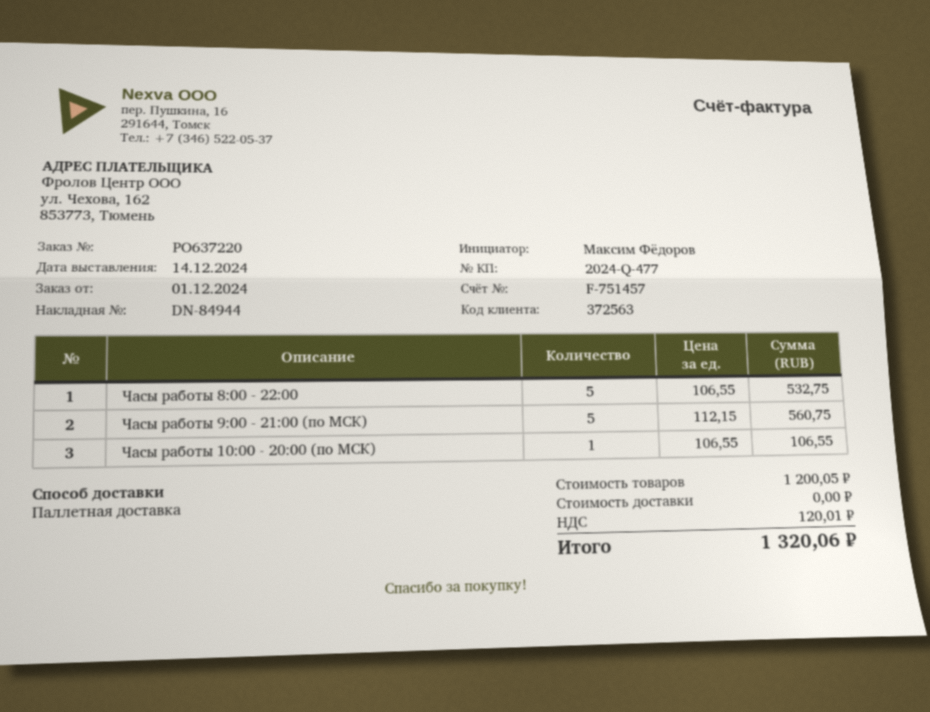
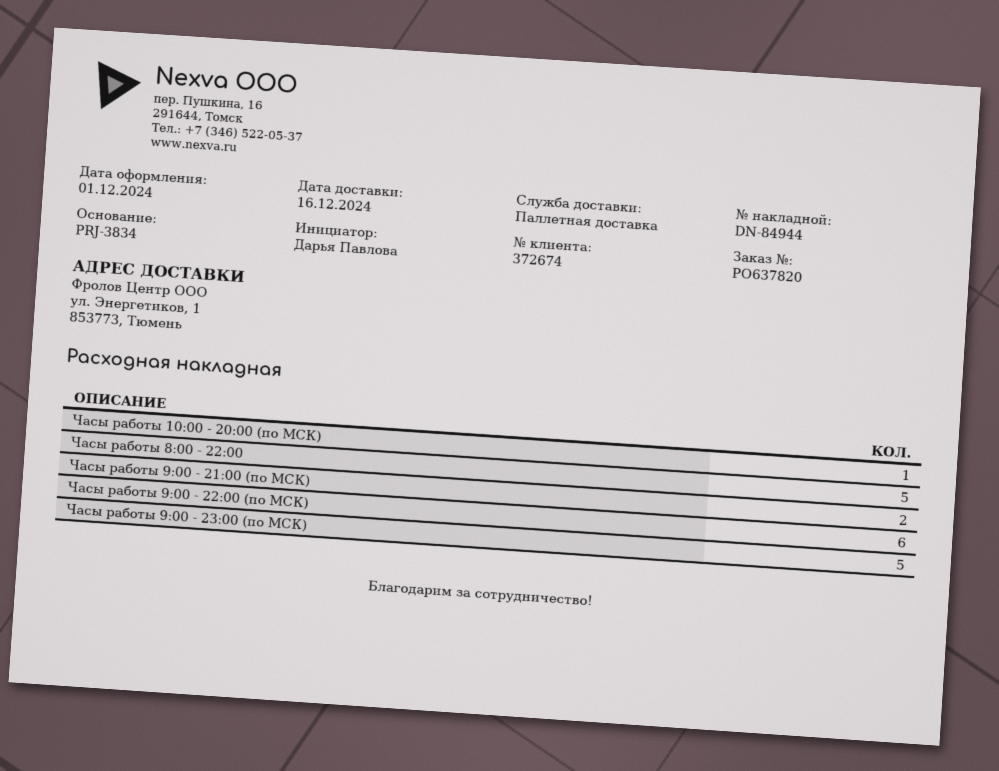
order number: PO637220 -> PO637820
customer number: 372563 -> 372674
ordered by: Максим Фёдоров -> Дарья Павлова
Часы работы 9:00 - 21:00 (по МСК): 5 -> 2
Часы работы 9:00 - 22:00 (по МСК): none -> 6
Часы работы 9:00 - 23:00 (по МСК): none -> 5

